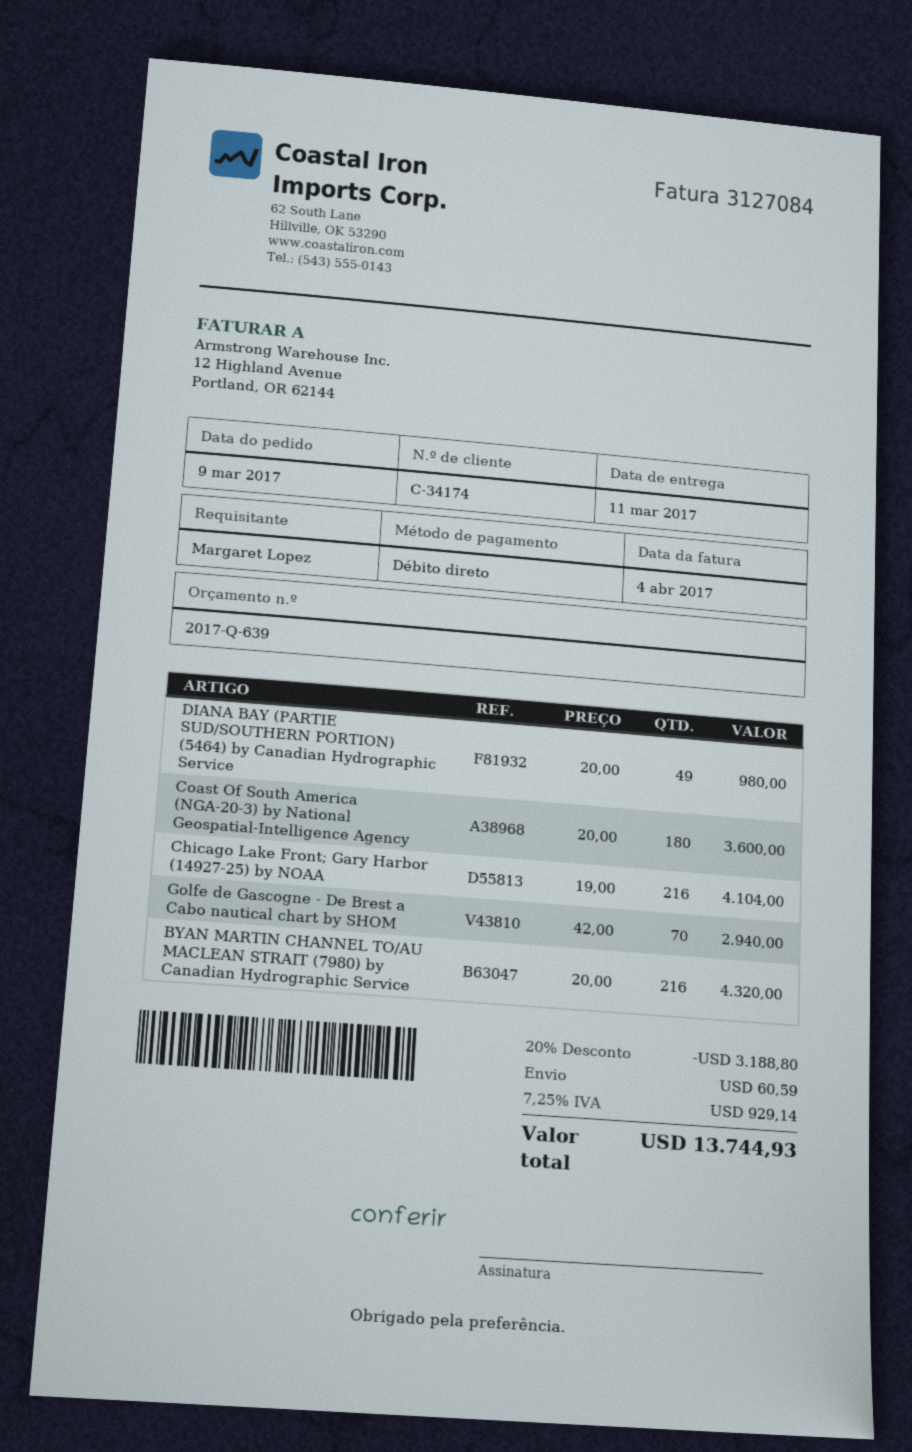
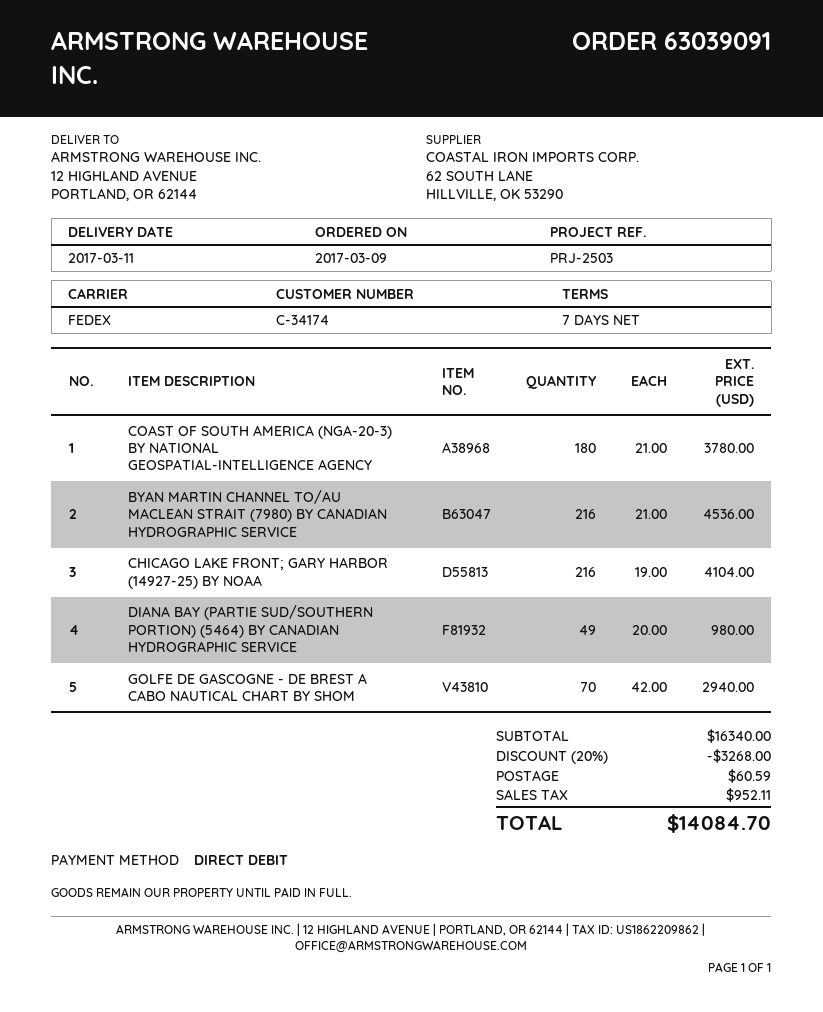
Coast Of South America (NGA-20-3) by National Geospatial-Intelligence Agency: 180 x 20.00 = 3600.00 -> 180 x 21.00 = 3780.00
BYAN MARTIN CHANNEL TO/AU MACLEAN STRAIT (7980) by Canadian Hydrographic Service: 216 x 20.00 = 4320.00 -> 216 x 21.00 = 4536.00
discount: 20% = 3188.80 -> 20% = 3268.00
tax: 929.14 -> 952.11
total: 13744.93 -> 14084.70

